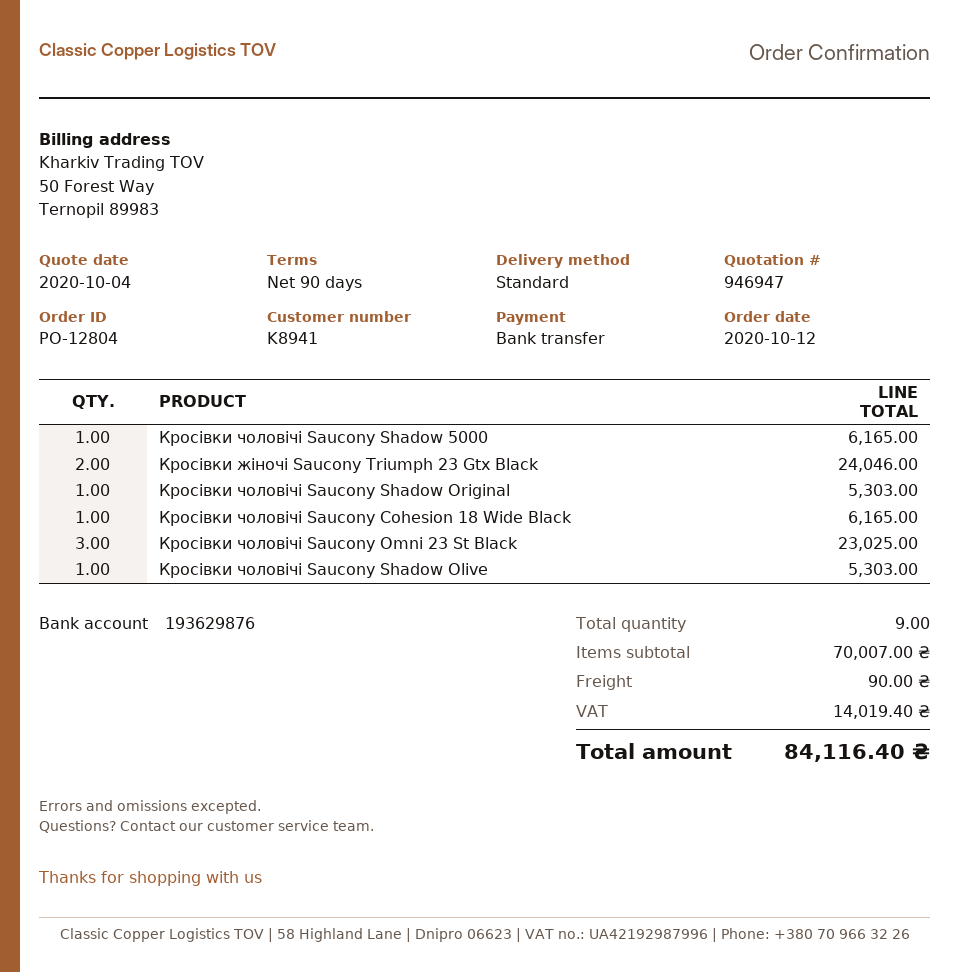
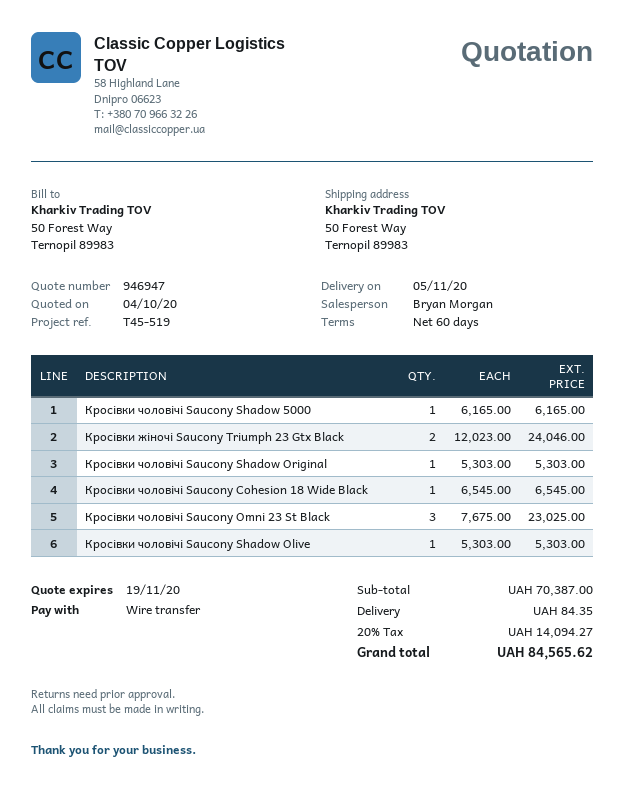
payment terms: 90 days -> 60 days
Кросівки чоловічі Saucony Cohesion 18 Wide Black: 1 for 6165.00 -> 1 for 6545.00
subtotal: 70007.00 -> 70387.00
shipping: 90.00 -> 84.35
tax: 14019.40 -> 14094.27
total: 84116.40 -> 84565.62

